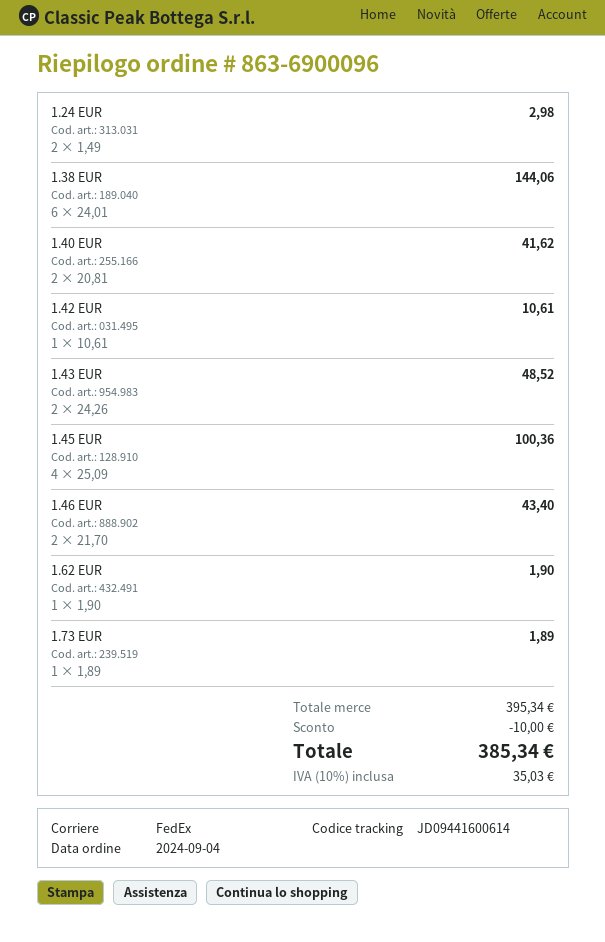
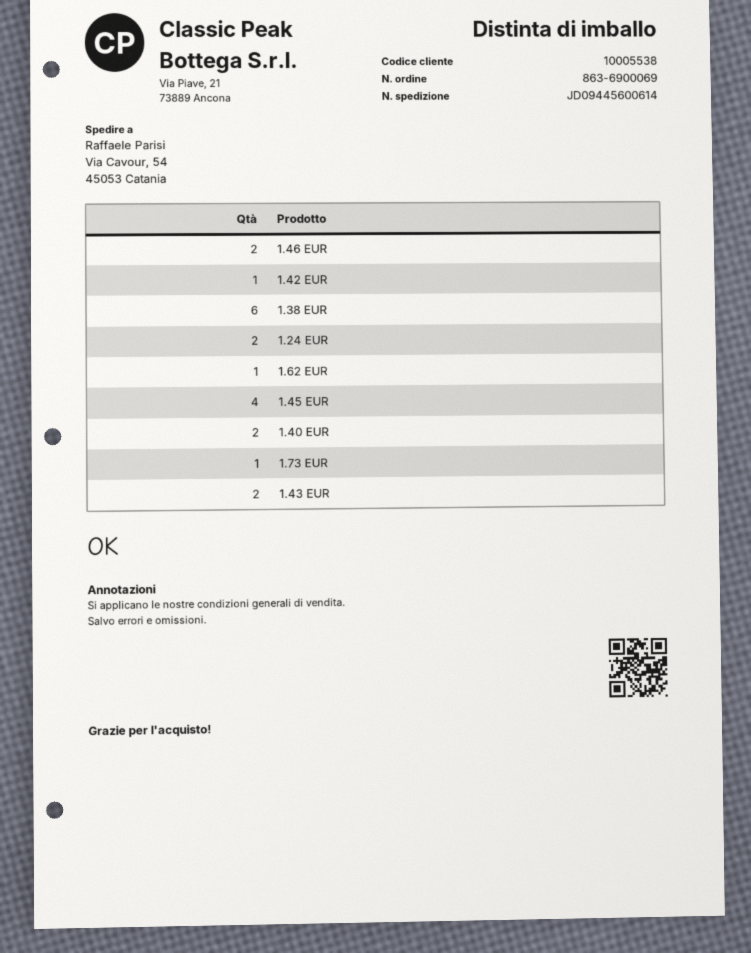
order number: 863-6900096 -> 863-6900069
tracking number: JD09441600614 -> JD09445600614

